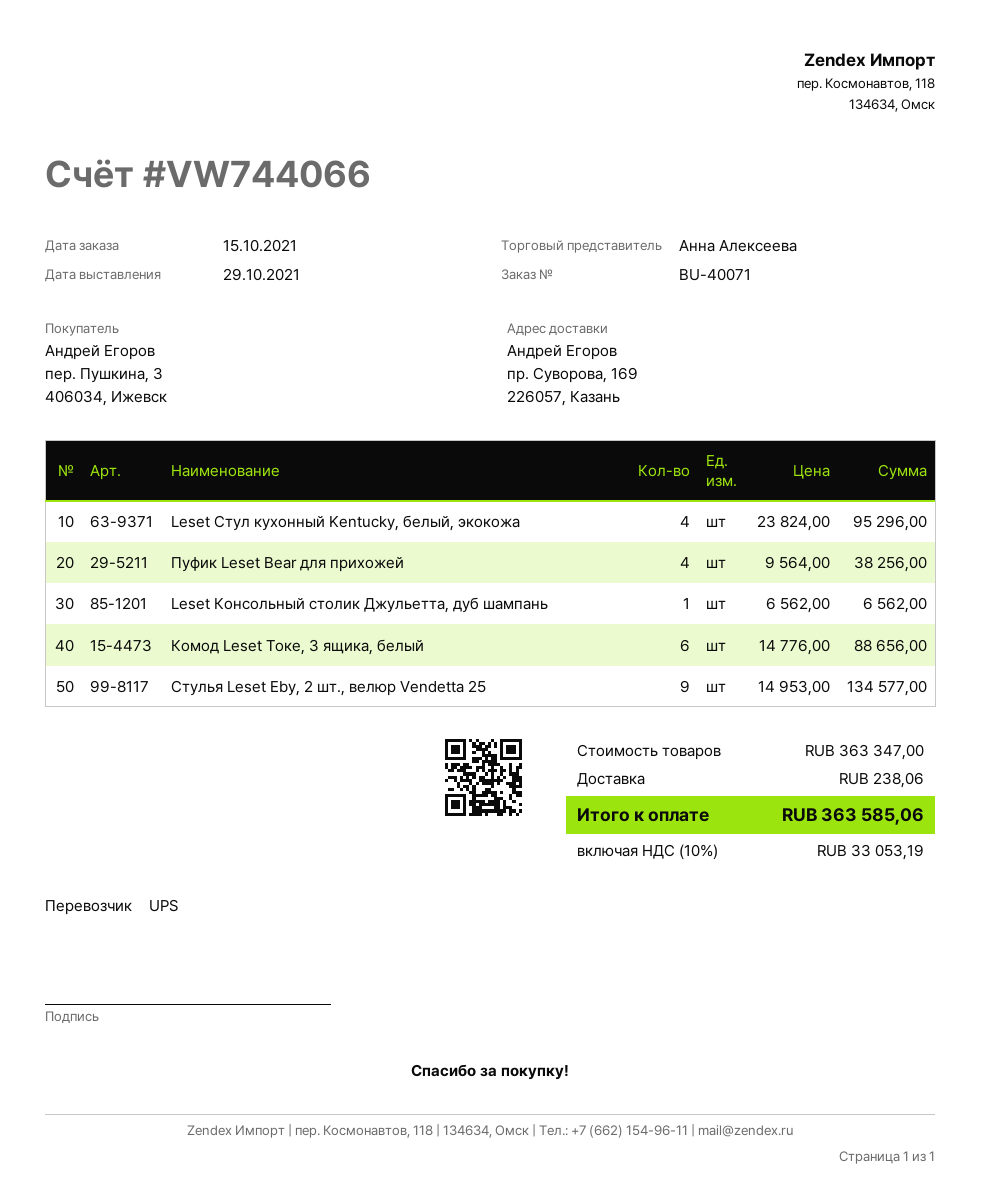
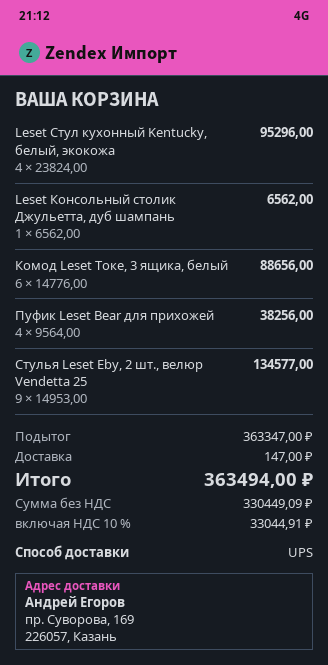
shipping: 238.06 -> 147.00
tax: 10% = 33053.19 -> 10% = 33044.91
total: 363585.06 -> 363494.00

